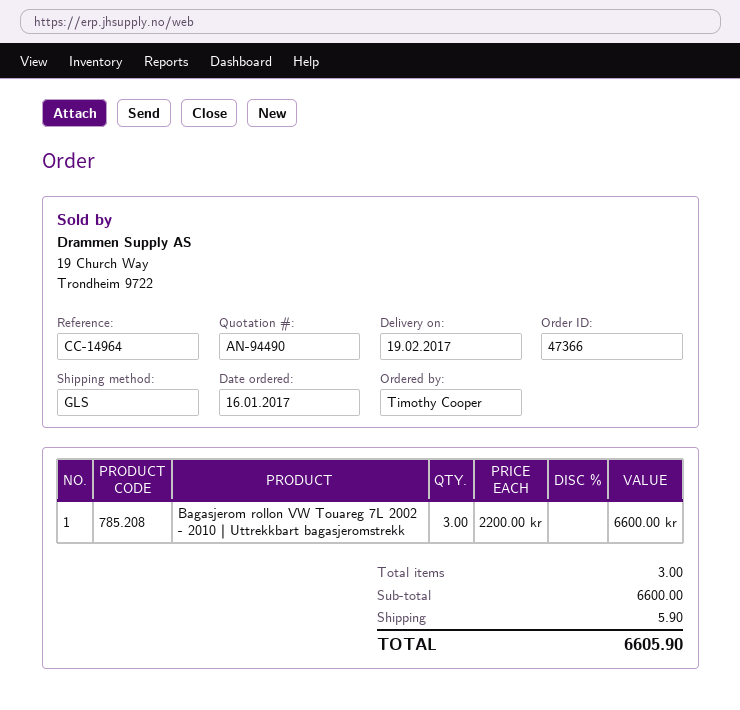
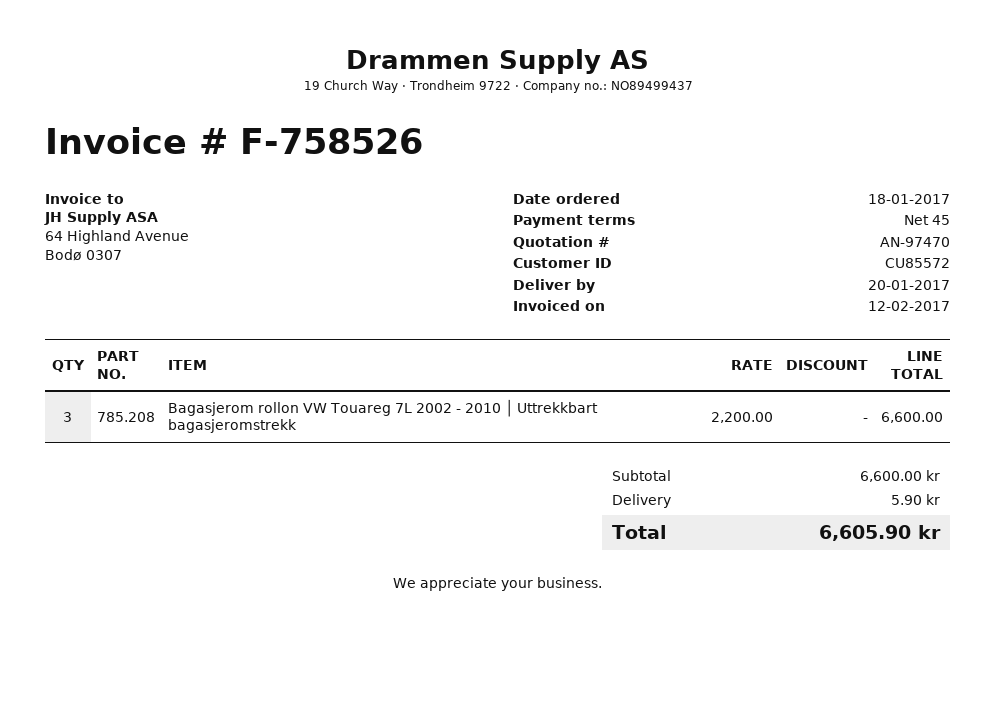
quote number: AN-94490 -> AN-97470
order date: 2017-01-16 -> 2017-01-18
delivery date: 2017-02-19 -> 2017-01-20

